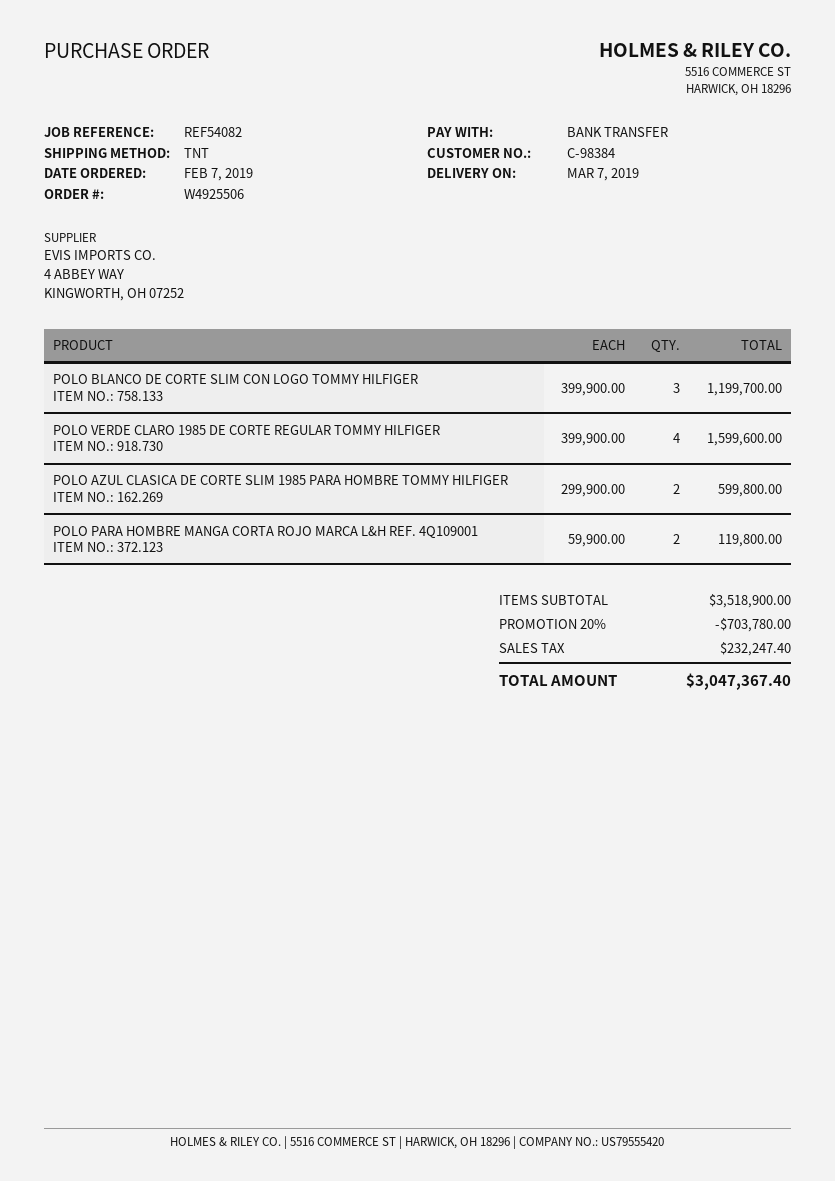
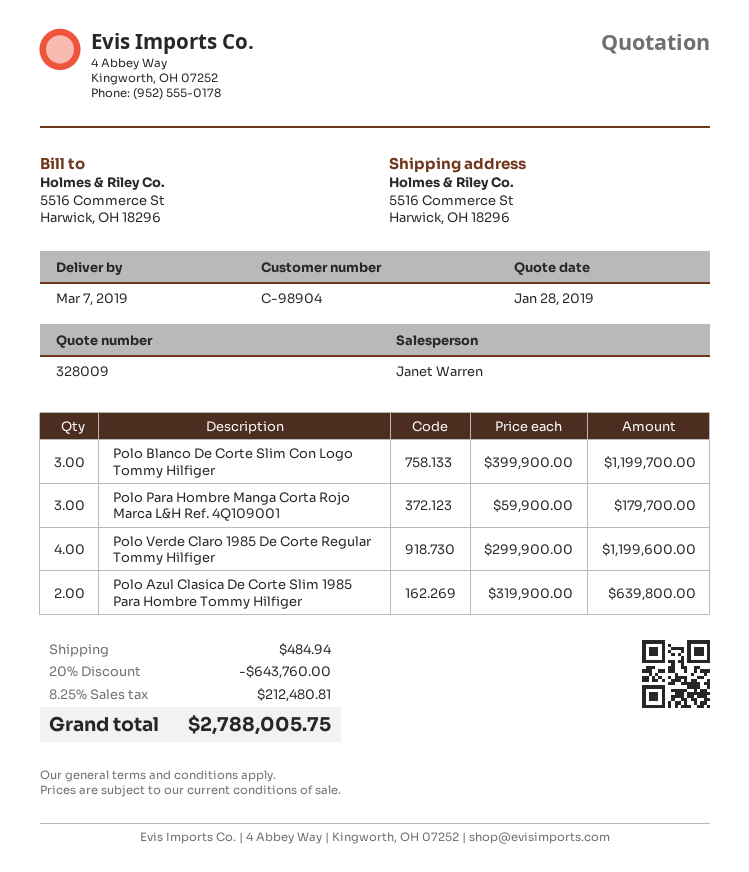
customer number: C-98384 -> C-98904
POLO VERDE CLARO 1985 DE CORTE REGULAR TOMMY HILFIGER: 4 x 399900.00 = 1599600.00 -> 4 x 299900.00 = 1199600.00
POLO AZUL CLASICA DE CORTE SLIM 1985 PARA HOMBRE TOMMY HILFIGER: 2 x 299900.00 = 599800.00 -> 2 x 319900.00 = 639800.00
POLO PARA HOMBRE MANGA CORTA ROJO MARCA L&H REF. 4Q109001: 2 x 59900.00 = 119800.00 -> 3 x 59900.00 = 179700.00
discount: 20% = 703780.00 -> 20% = 643760.00
shipping: none -> 484.94
tax: 232247.40 -> 212480.81
total: 3047367.40 -> 2788005.75

